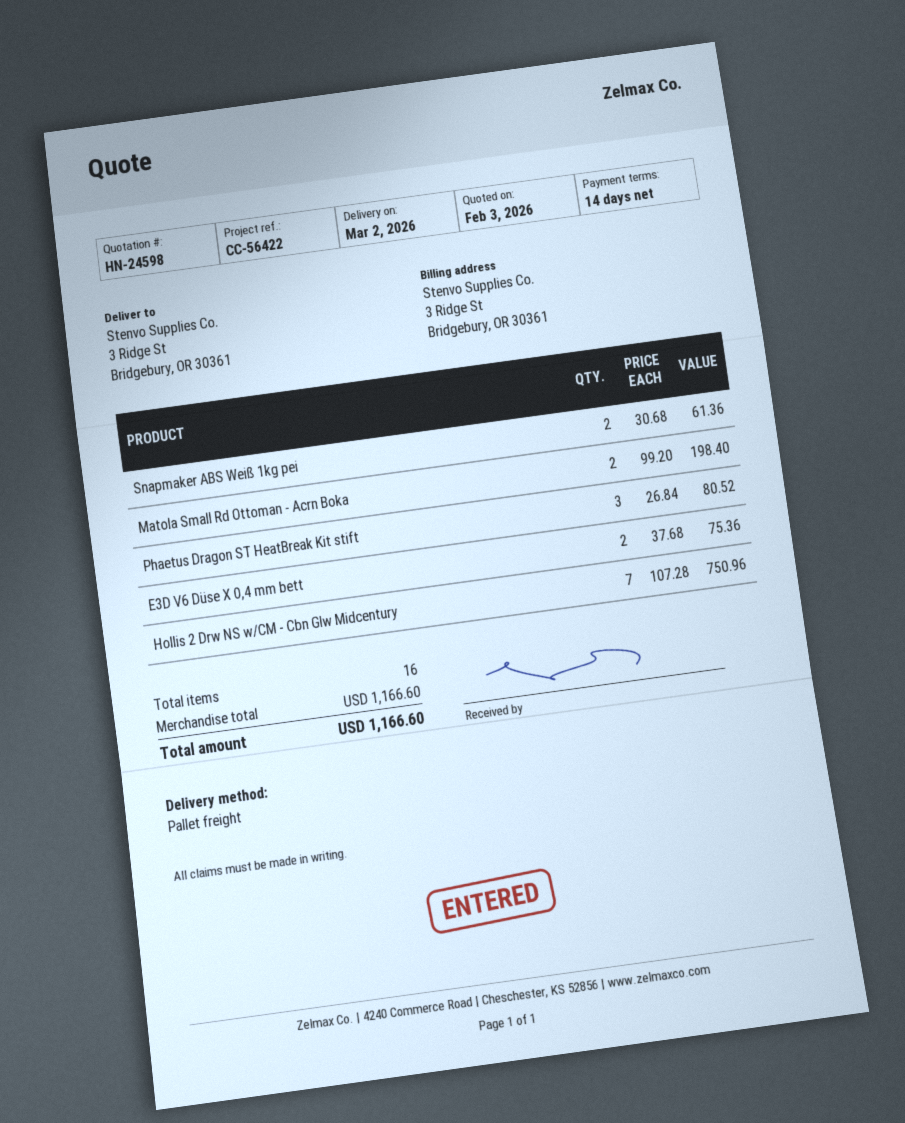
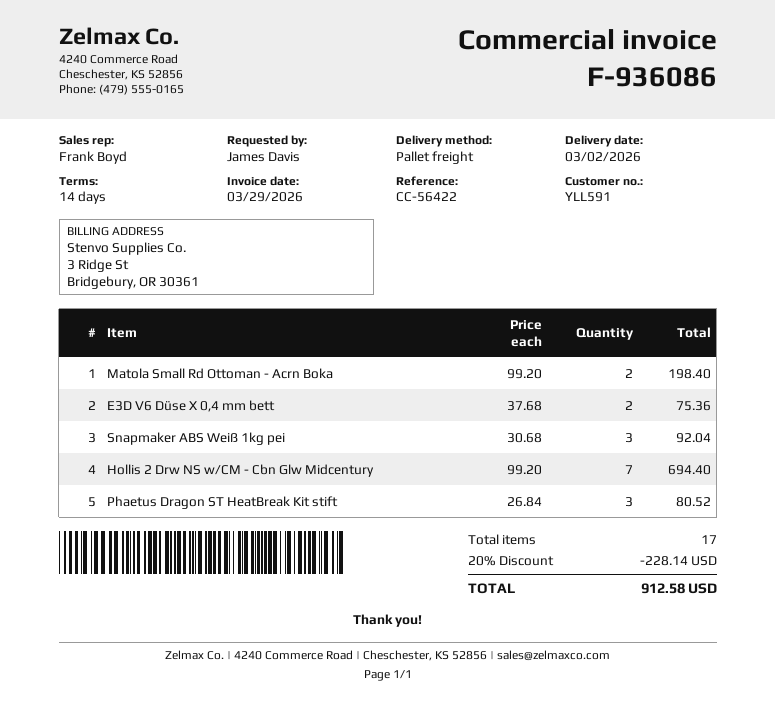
Snapmaker ABS Weiß 1kg pei: 2 x 30.68 = 61.36 -> 3 x 30.68 = 92.04
Hollis 2 Drw NS w/CM - Cbn Glw Midcentury: 7 x 107.28 = 750.96 -> 7 x 99.20 = 694.40
total quantity: 16 -> 17
discount: none -> 20% = 228.14
total: 1166.60 -> 912.58

